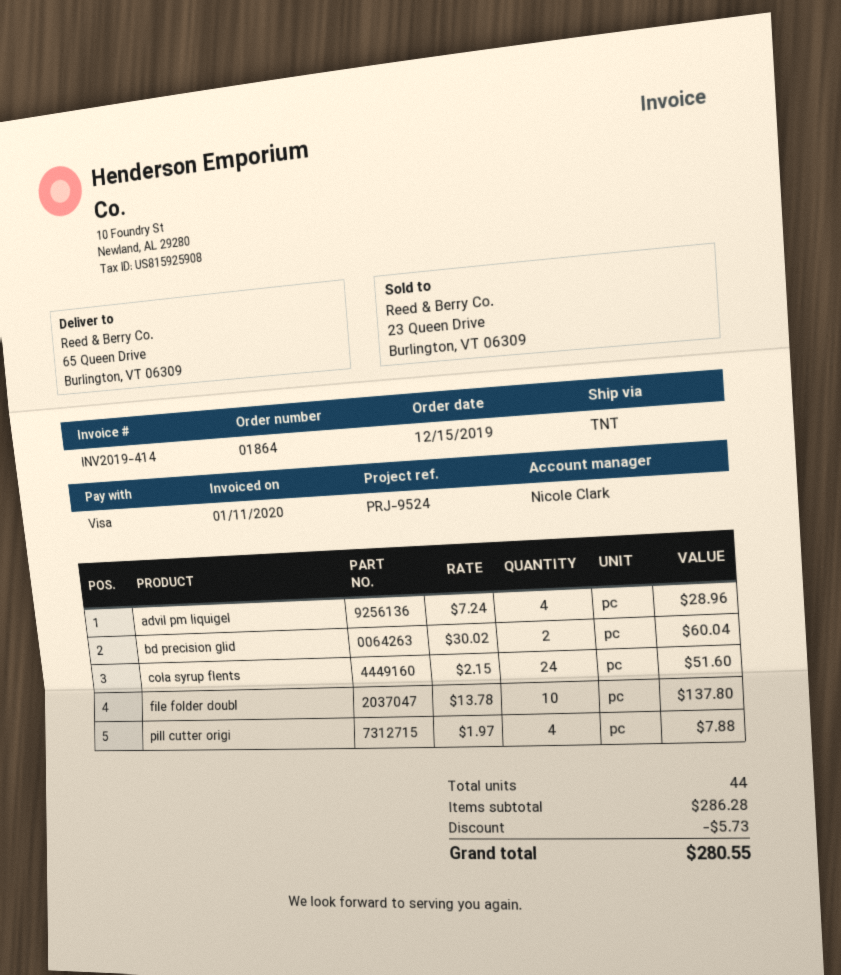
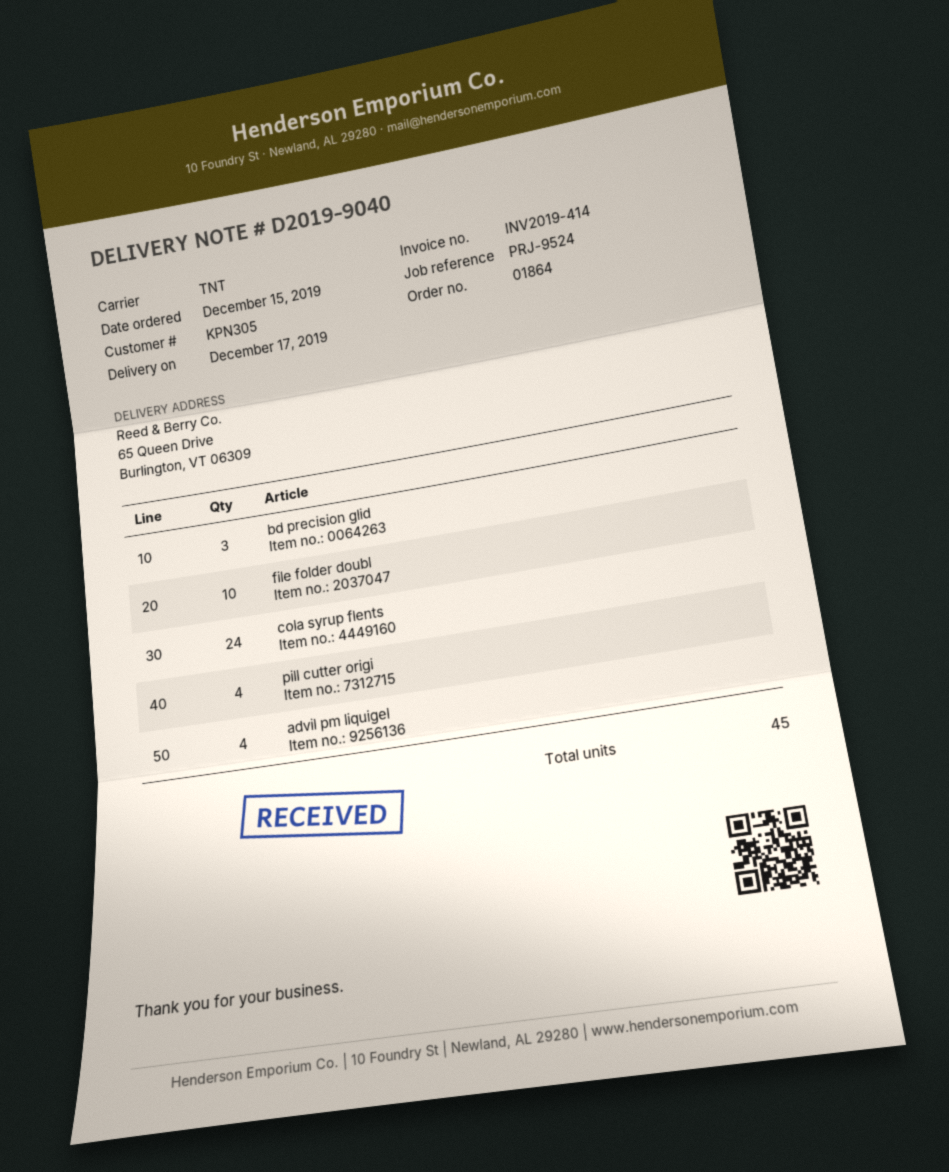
bd precision glid: 2 -> 3
total quantity: 44 -> 45

